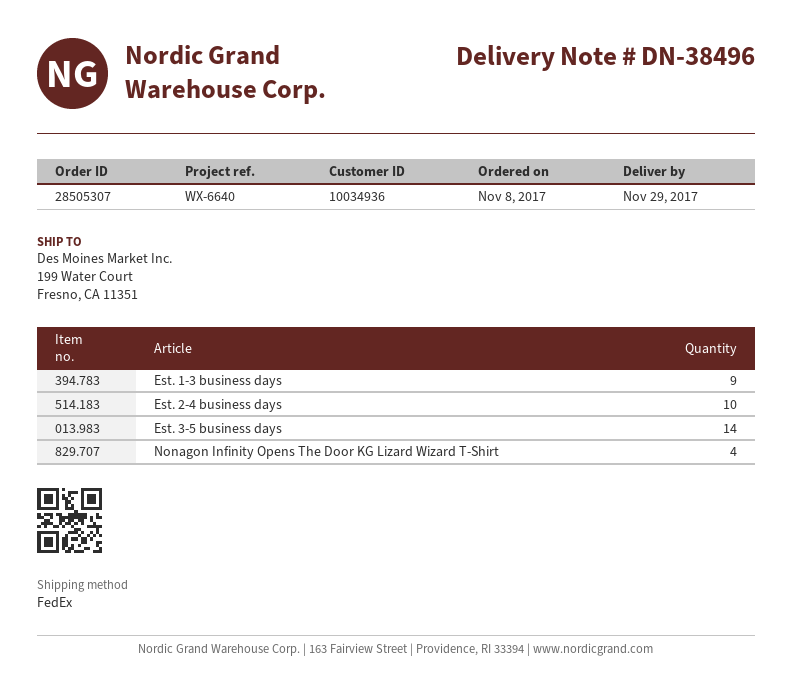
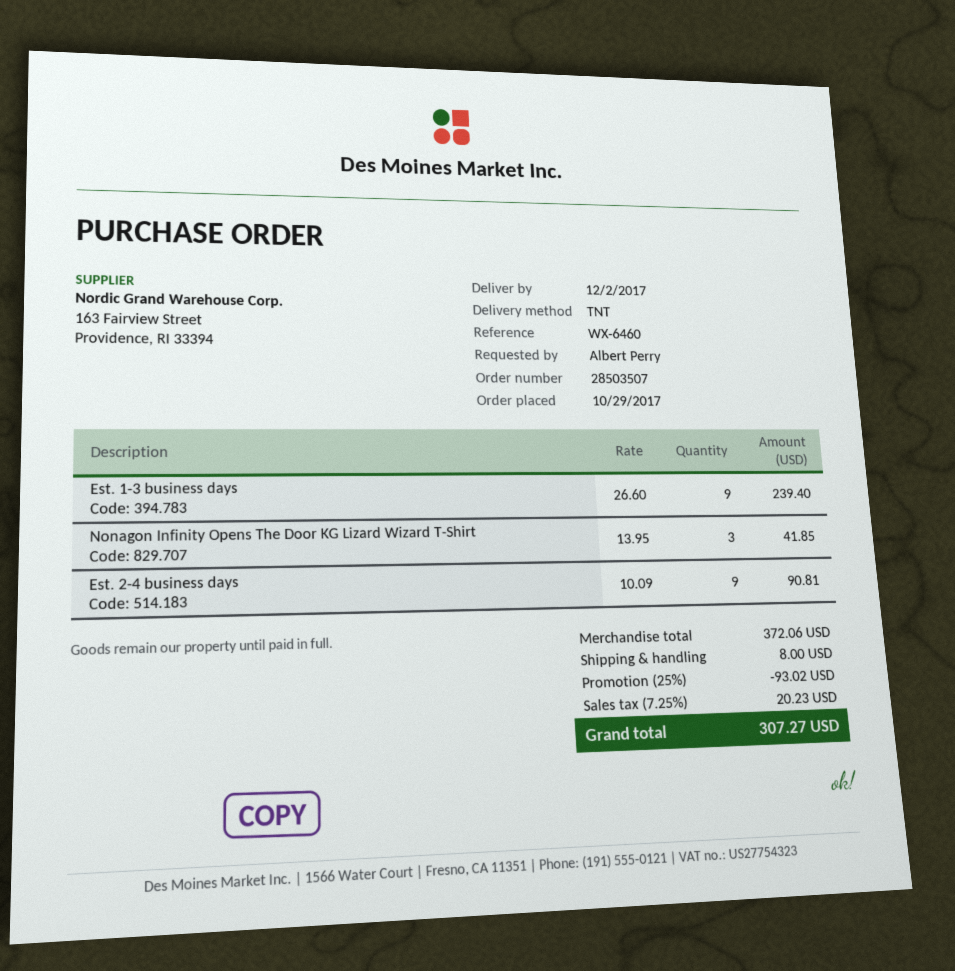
order number: 28505307 -> 28503507
order date: 2017-11-08 -> 2017-10-29
delivery date: 2017-11-29 -> 2017-12-02
reference: WX-6640 -> WX-6460
shipping method: FedEx -> TNT
Est. 2-4 business days: 10 -> 9
Est. 3-5 business days: 14 -> none
Nonagon Infinity Opens The Door KG Lizard Wizard T-Shirt: 4 -> 3

